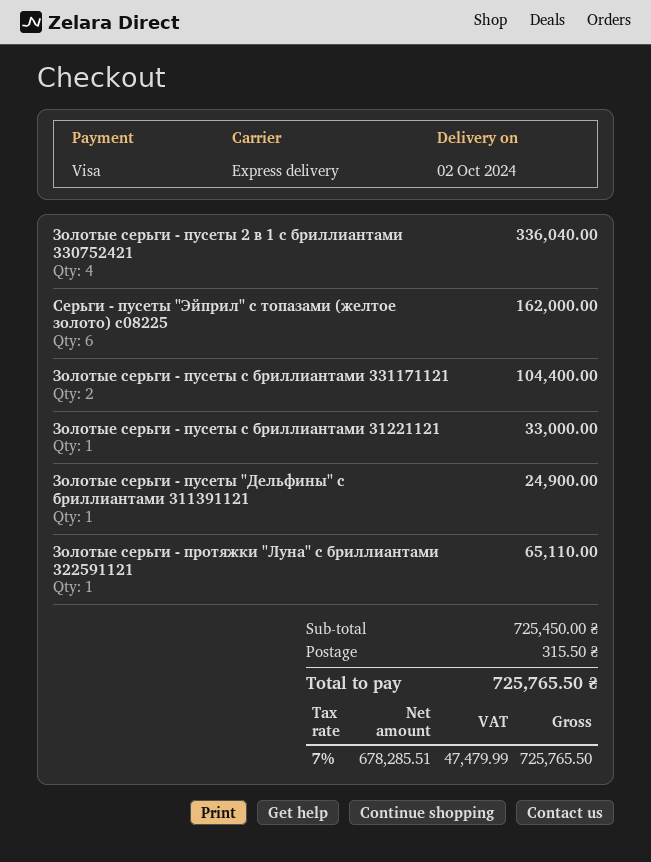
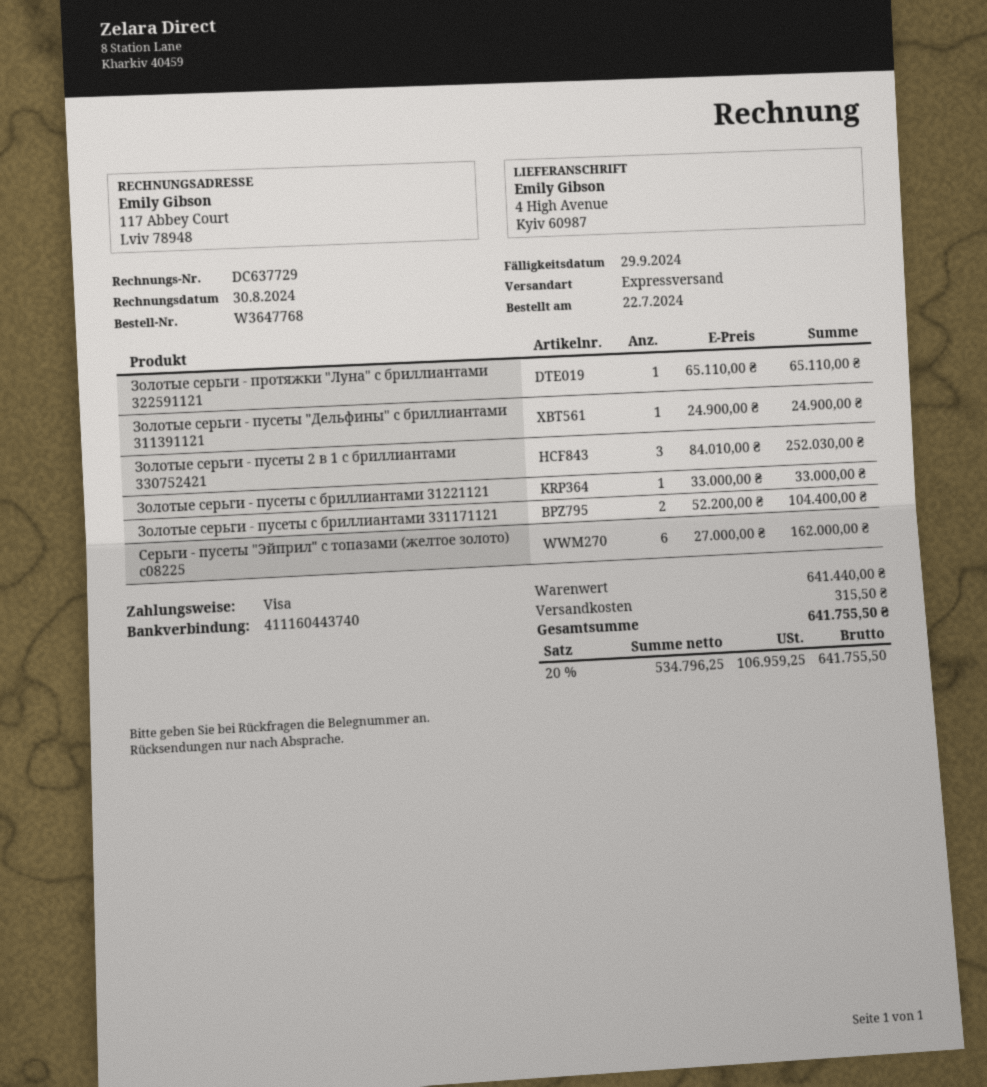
Золотые серьги - пусеты 2 в 1 с бриллиантами 330752421: 4 for 336040.00 -> 3 for 252030.00
subtotal: 725450.00 -> 641440.00
net: 678285.51 -> 534796.25
tax: 7% = 47479.99 -> 20% = 106959.25
total: 725765.50 -> 641755.50

